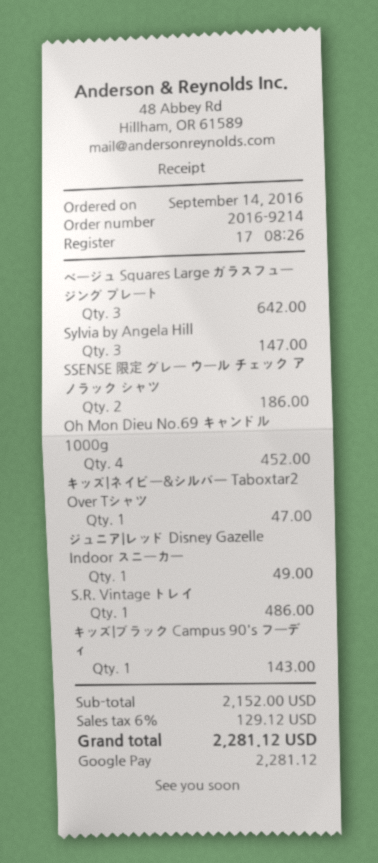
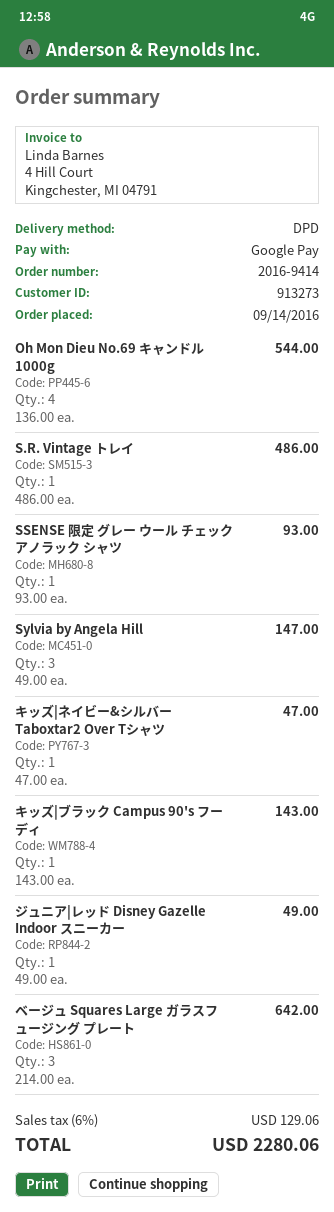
order number: 2016-9214 -> 2016-9414
SSENSE 限定 グレー ウール チェック アノラック シャツ: 2 for 186.00 -> 1 for 93.00
Oh Mon Dieu No.69 キャンドル 1000g: 4 for 452.00 -> 4 for 544.00
tax: 6% = 129.12 -> 6% = 129.06
total: 2281.12 -> 2280.06

